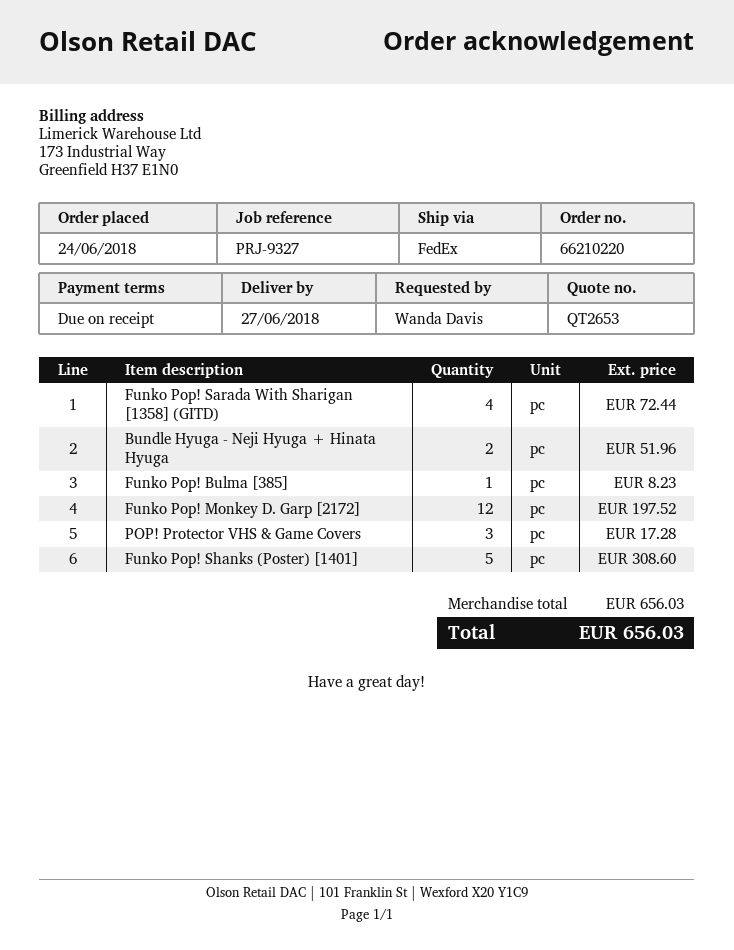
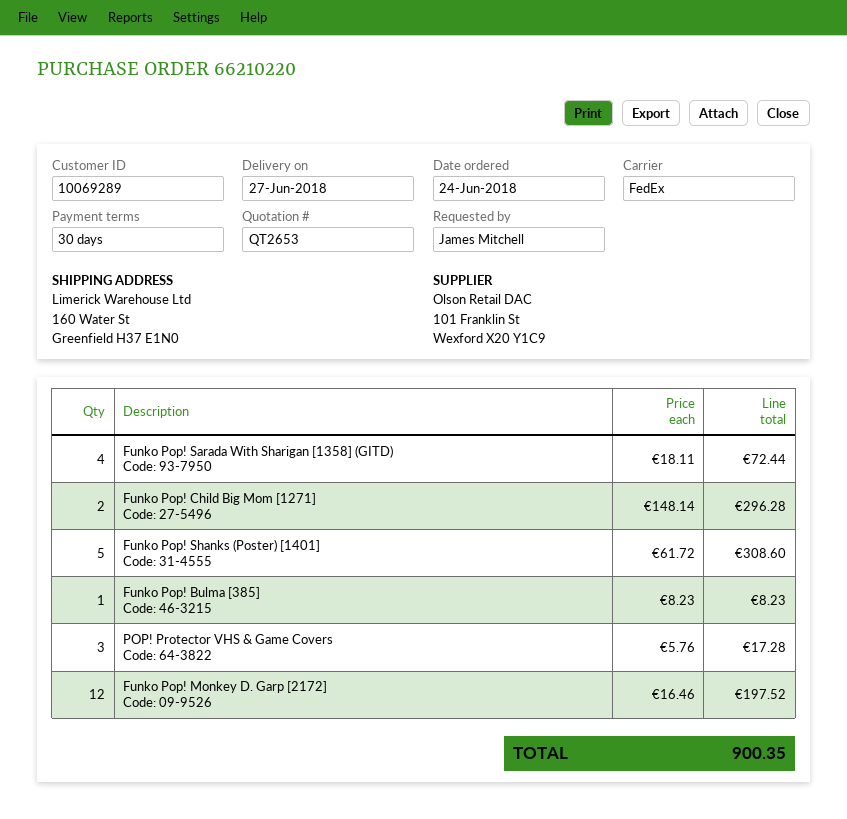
payment terms: on receipt -> 30 days
ordered by: Wanda Davis -> James Mitchell
Bundle Hyuga - Neji Hyuga + Hinata Hyuga: 2 for 51.96 -> none
Funko Pop! Child Big Mom [1271]: none -> 2 for 296.28
total: 656.03 -> 900.35

